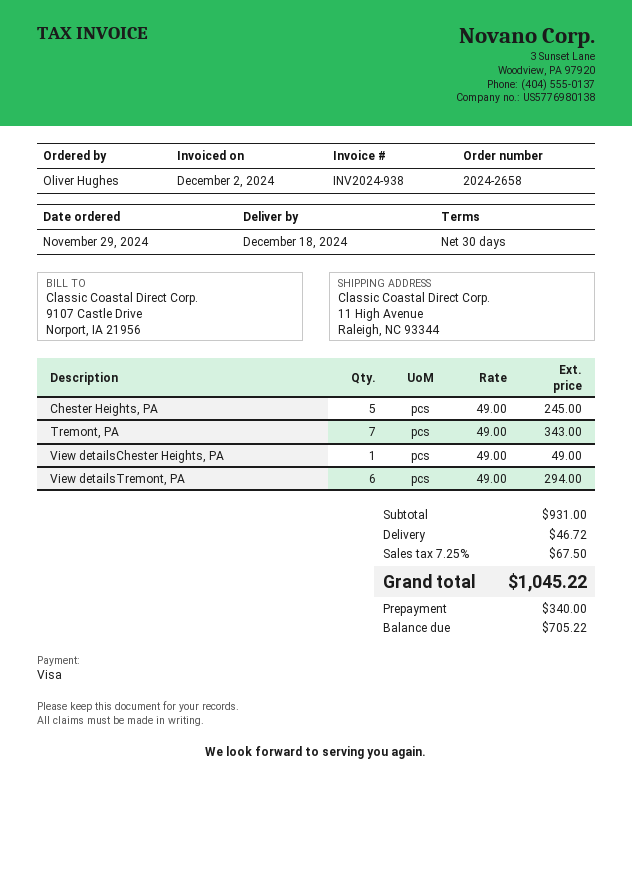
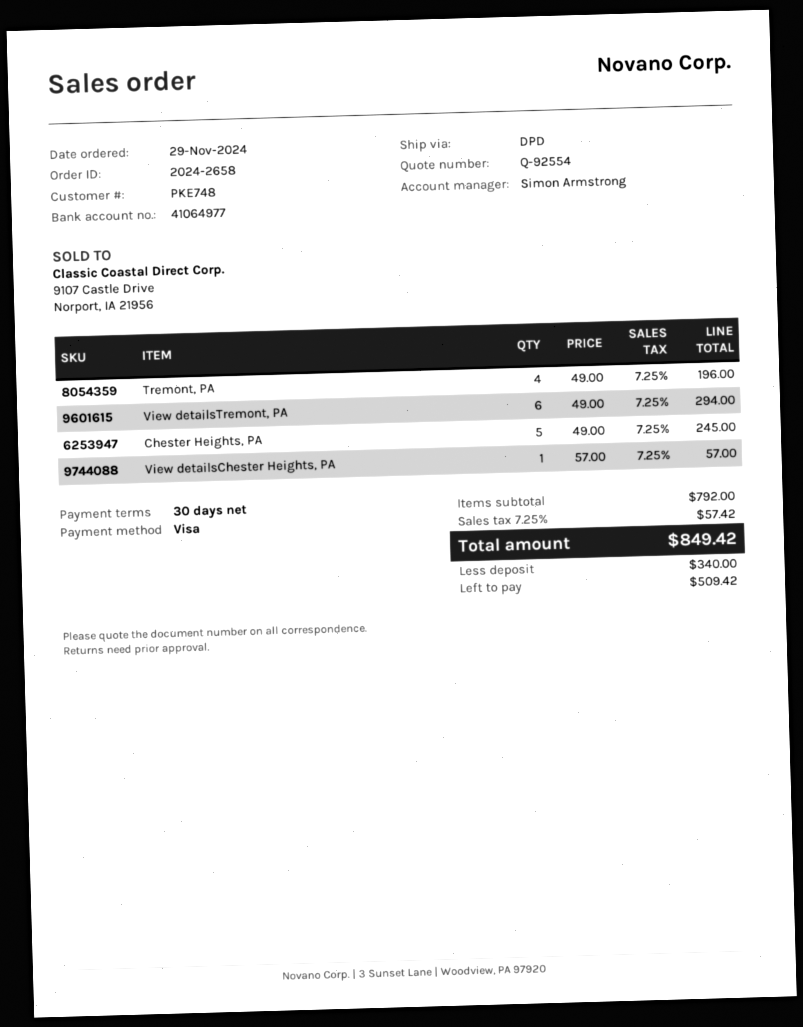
Tremont, PA: 7 x 49.00 = 343.00 -> 4 x 49.00 = 196.00
View detailsChester Heights, PA: 1 x 49.00 = 49.00 -> 1 x 57.00 = 57.00
subtotal: 931.00 -> 792.00
shipping: 46.72 -> none
tax: 7.25% = 67.50 -> 7.25% = 57.42
total: 1045.22 -> 849.42
balance: 705.22 -> 509.42

